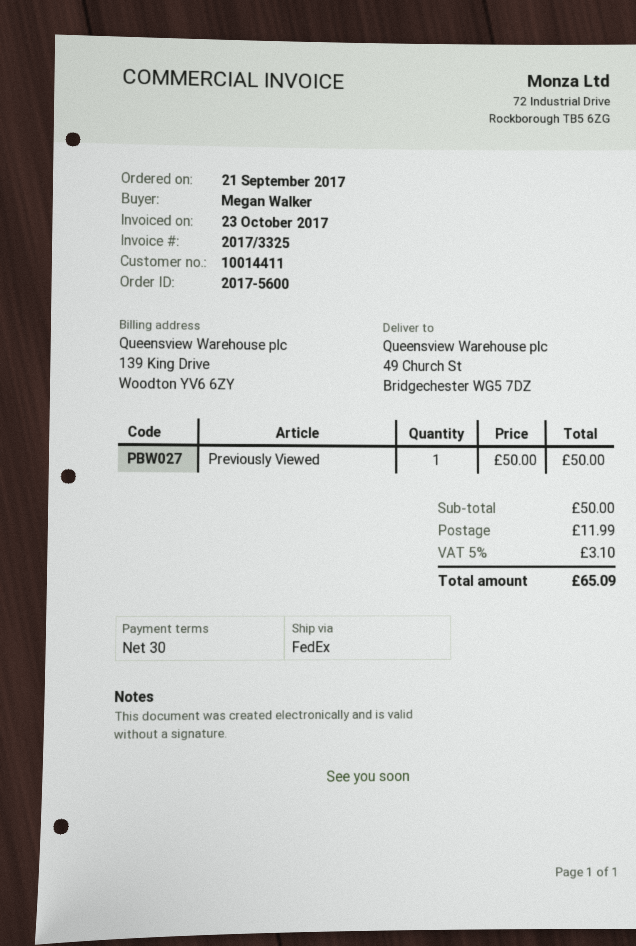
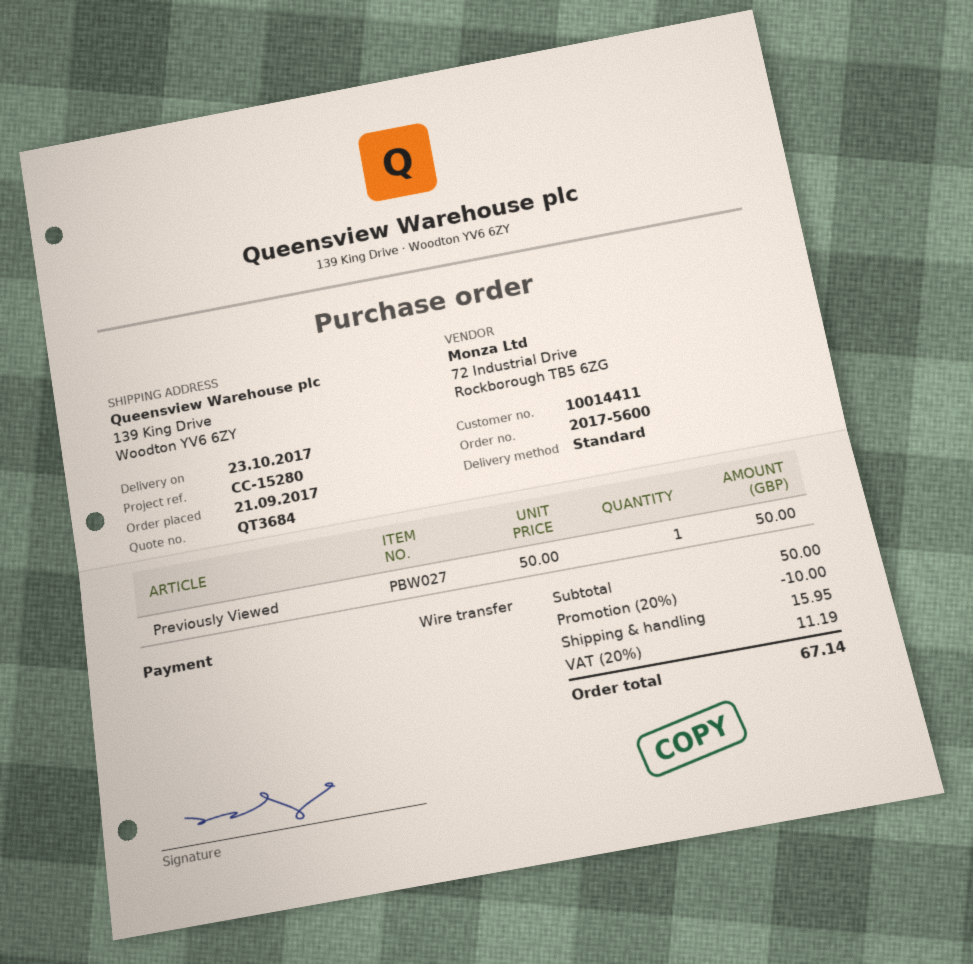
shipping method: FedEx -> standard
ship to: 49 Church St, Bridgechester WG5 7DZ -> 139 King Drive, Woodton YV6 6ZY
discount: none -> 20% = 10.00
shipping: 11.99 -> 15.95
tax: 5% = 3.10 -> 20% = 11.19
total: 65.09 -> 67.14

